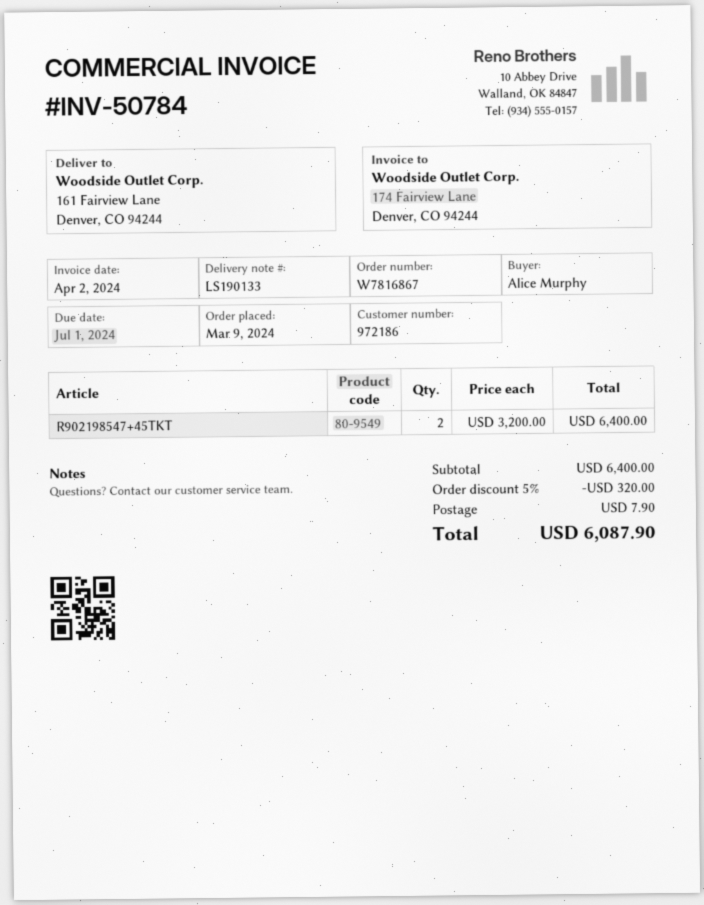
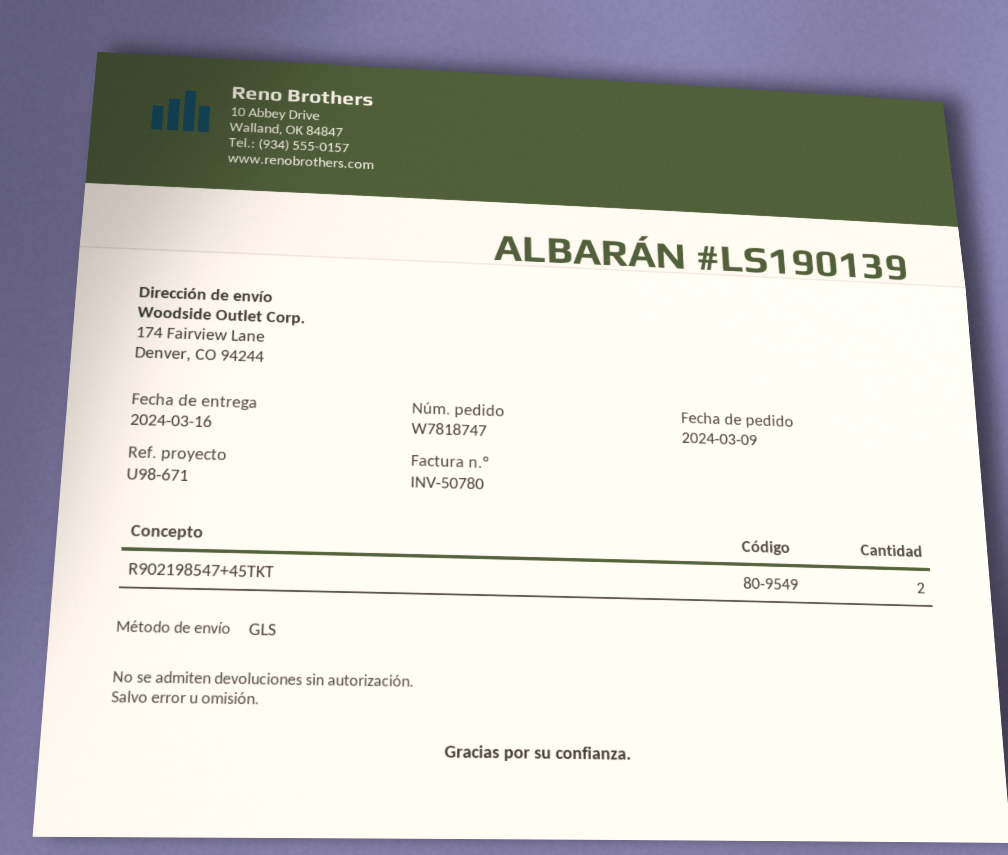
order number: W7816867 -> W7818747
delivery note number: LS190133 -> LS190139
invoice number: INV-50784 -> INV-50780
ship to: 161 Fairview Lane, Denver, CO 94244 -> 174 Fairview Lane, Denver, CO 94244

